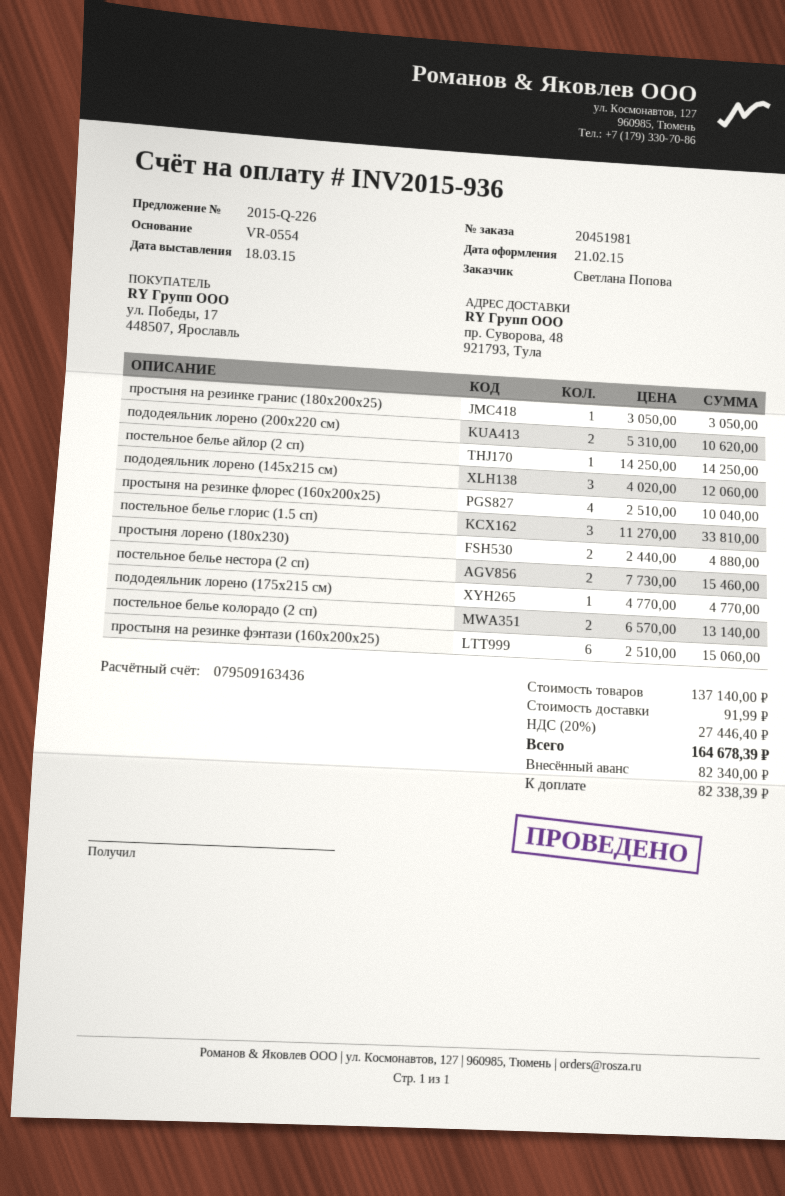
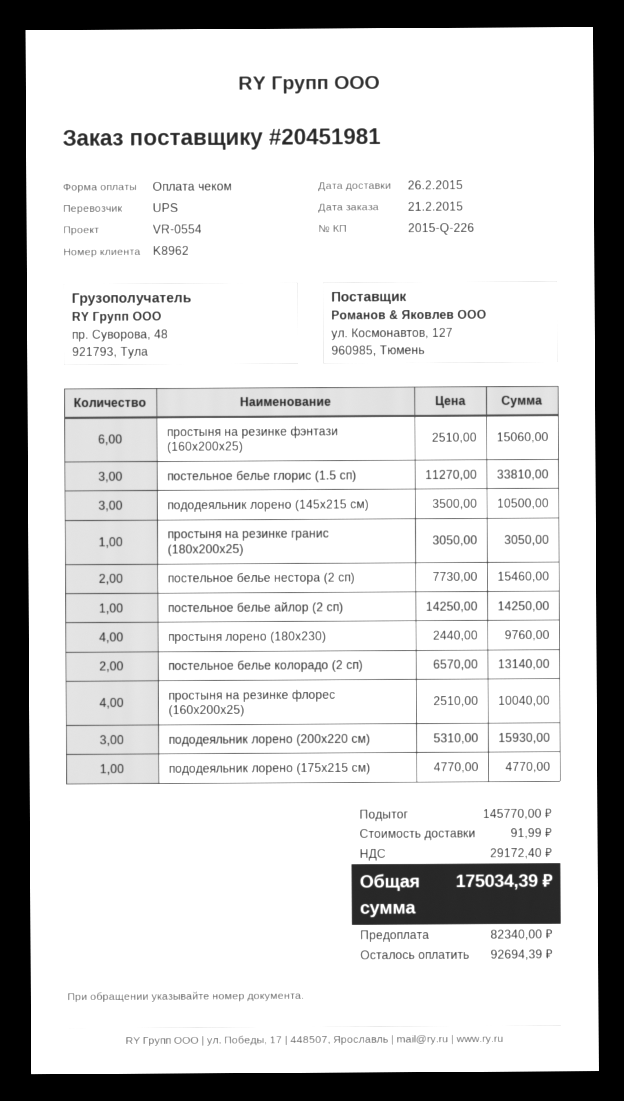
пододеяльник лорено (200х220 см): 2 x 5310.00 = 10620.00 -> 3 x 5310.00 = 15930.00
пододеяльник лорено (145х215 см): 3 x 4020.00 = 12060.00 -> 3 x 3500.00 = 10500.00
простыня лорено (180х230): 2 x 2440.00 = 4880.00 -> 4 x 2440.00 = 9760.00
subtotal: 137140.00 -> 145770.00
tax: 27446.40 -> 29172.40
total: 164678.39 -> 175034.39
balance: 82338.39 -> 92694.39

